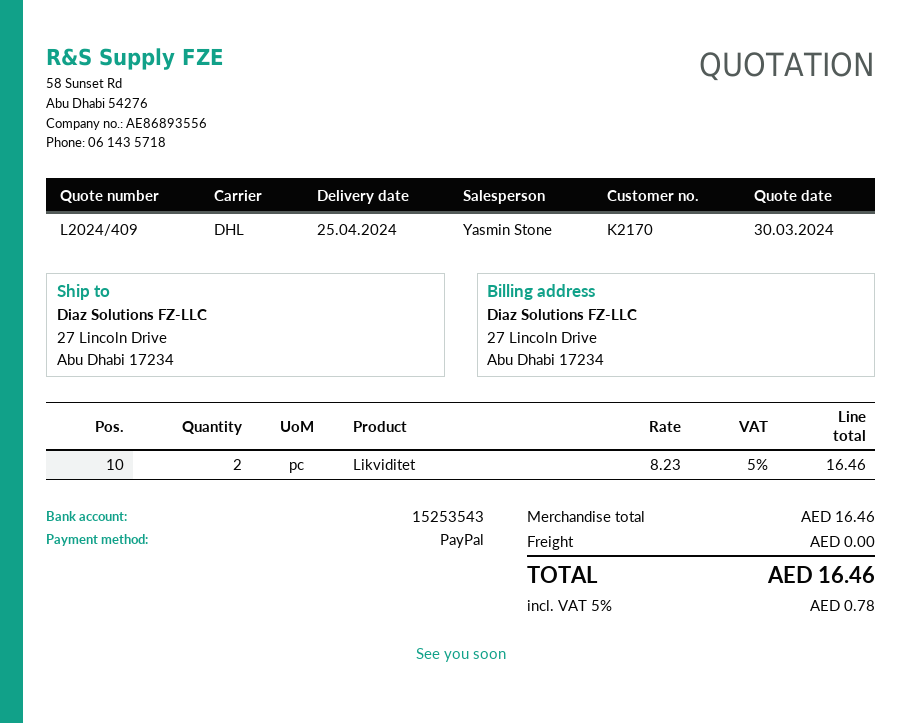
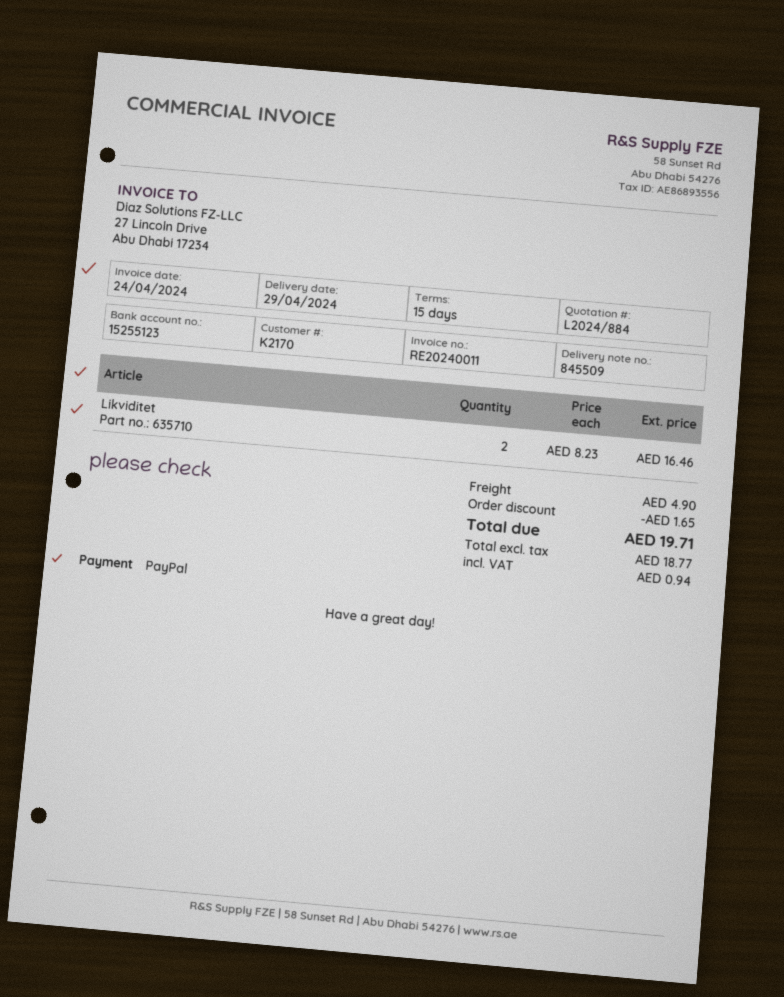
quote number: L2024/409 -> L2024/884
delivery date: 2024-04-25 -> 2024-04-29
bank account: 15253543 -> 15255123
discount: none -> 1.65
shipping: 0.00 -> 4.90
tax: 0.78 -> 0.94
total: 16.46 -> 19.71

